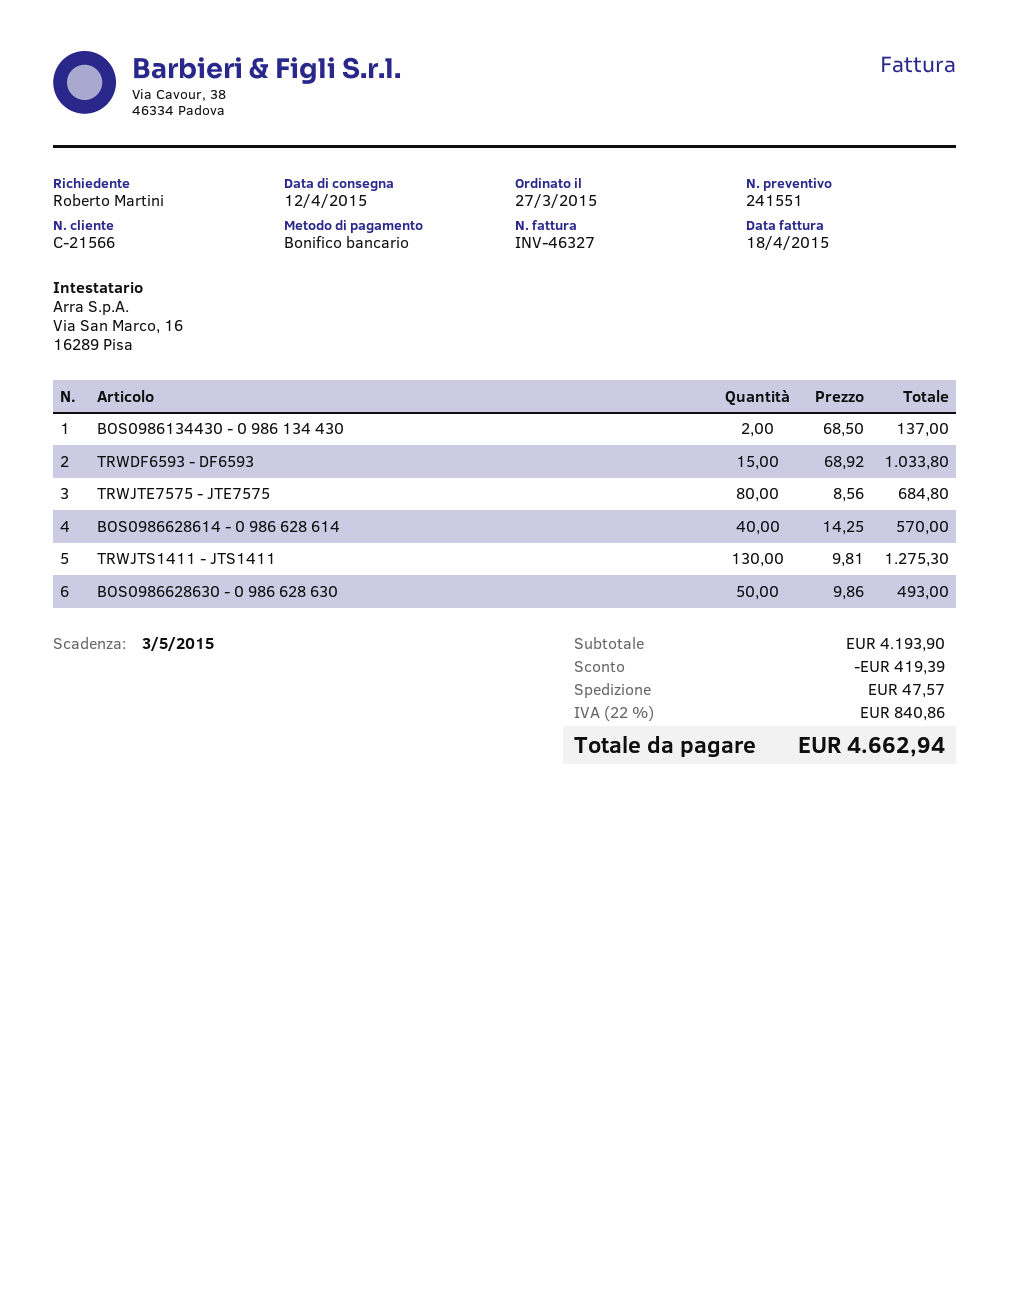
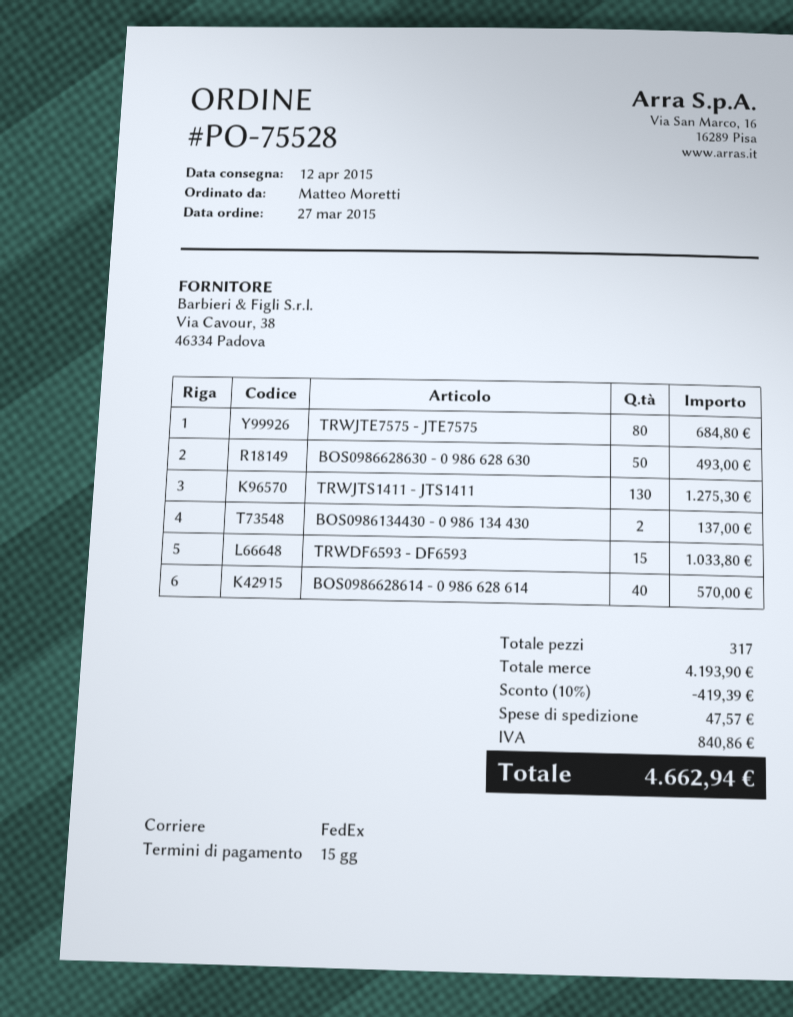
ordered by: Roberto Martini -> Matteo Moretti

